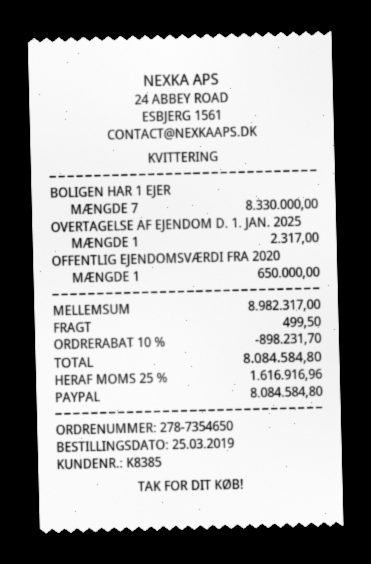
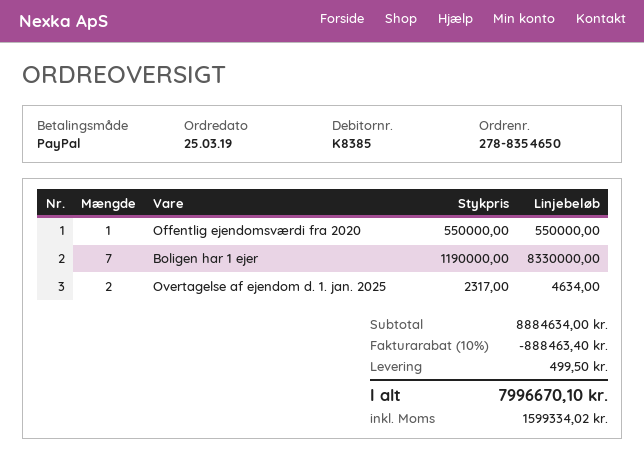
order number: 278-7354650 -> 278-8354650
OVERTAGELSE AF EJENDOM D. 1. JAN. 2025: 1 for 2317.00 -> 2 for 4634.00
OFFENTLIG EJENDOMSVÆRDI FRA 2020: 1 for 650000.00 -> 1 for 550000.00
subtotal: 8982317.00 -> 8884634.00
discount: 10% = 898231.70 -> 10% = 888463.40
tax: 1616916.96 -> 1599334.02
total: 8084584.80 -> 7996670.10

